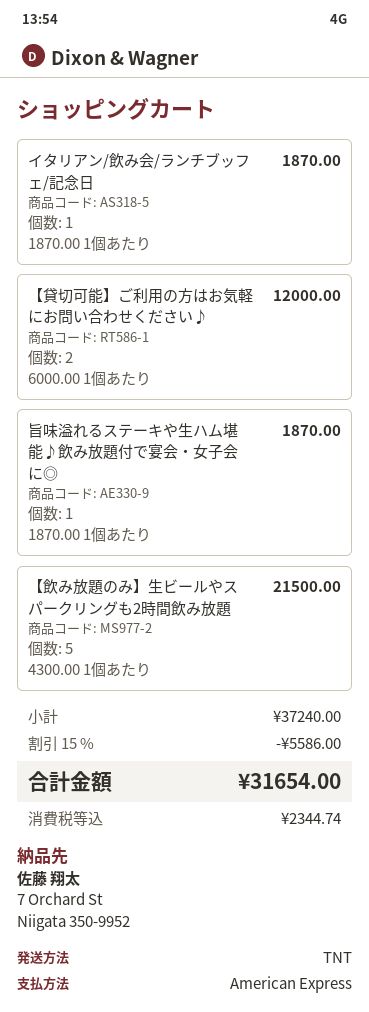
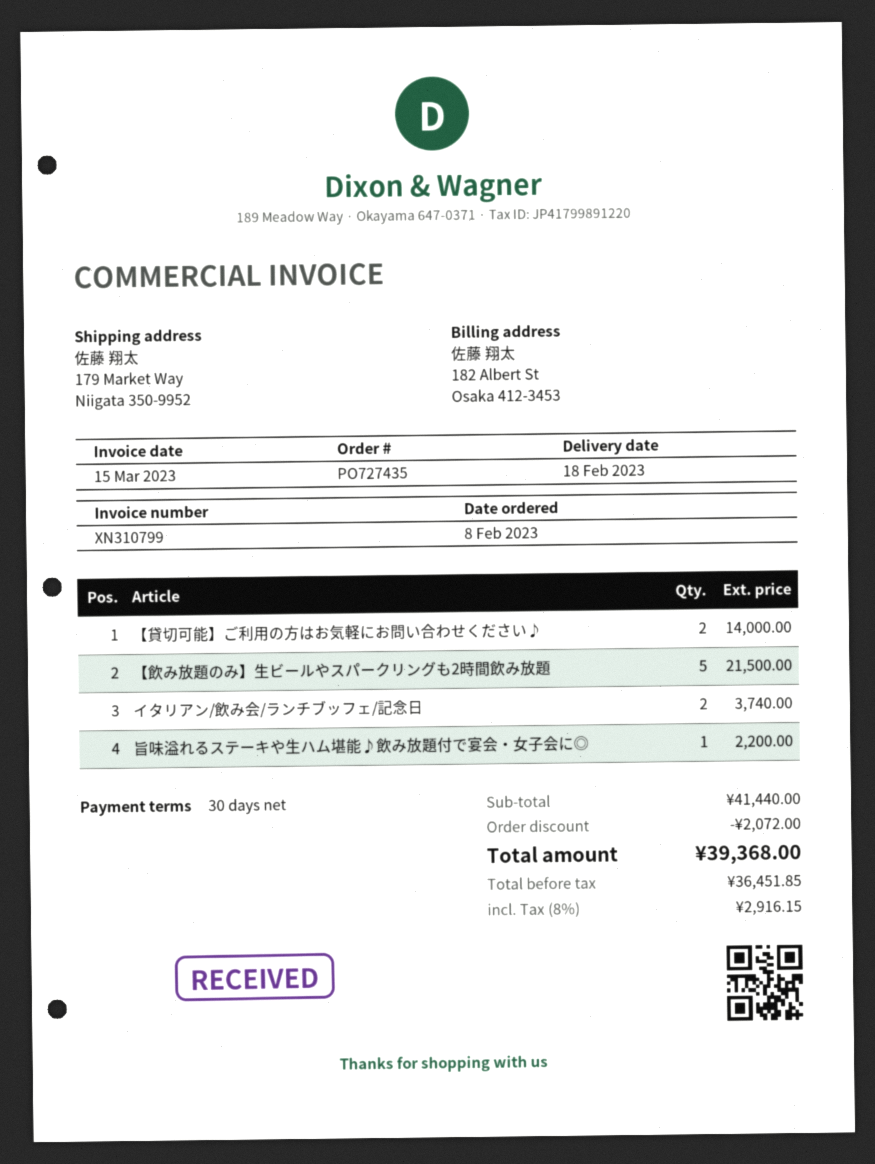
ship to: 7 Orchard St, Niigata 350-9952 -> 179 Market Way, Niigata 350-9952
イタリアン/飲み会/ランチブッフェ/記念日: 1 for 1870.00 -> 2 for 3740.00
【貸切可能】ご利用の方はお気軽にお問い合わせください♪: 2 for 12000.00 -> 2 for 14000.00
旨味溢れるステーキや生ハム堪能♪飲み放題付で宴会・女子会に◎: 1 for 1870.00 -> 1 for 2200.00
subtotal: 37240.00 -> 41440.00
discount: 5586.00 -> 2072.00
tax: 2344.74 -> 2916.15
total: 31654.00 -> 39368.00

